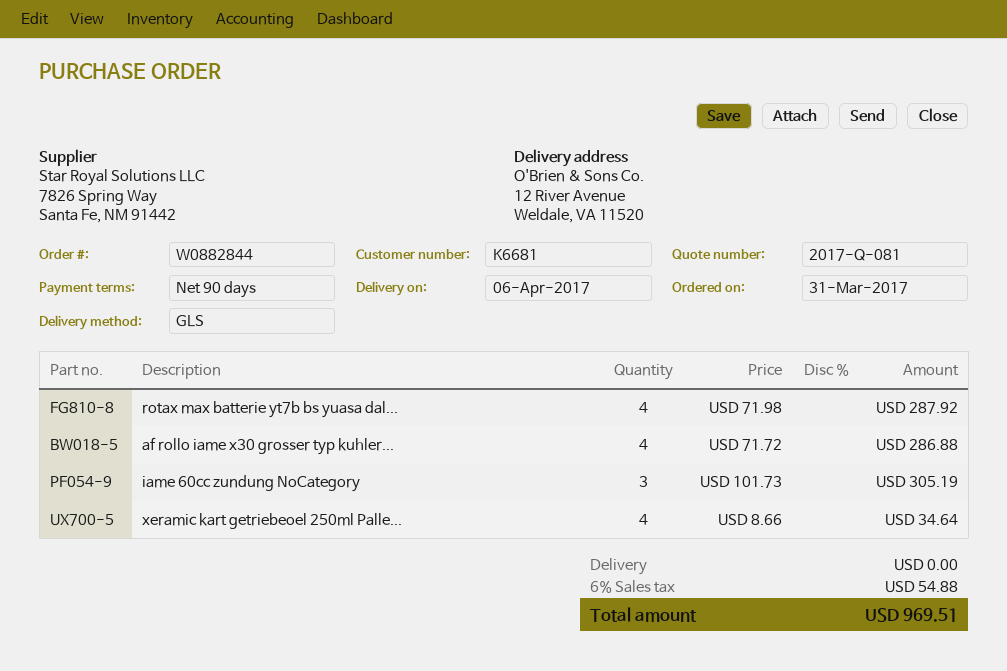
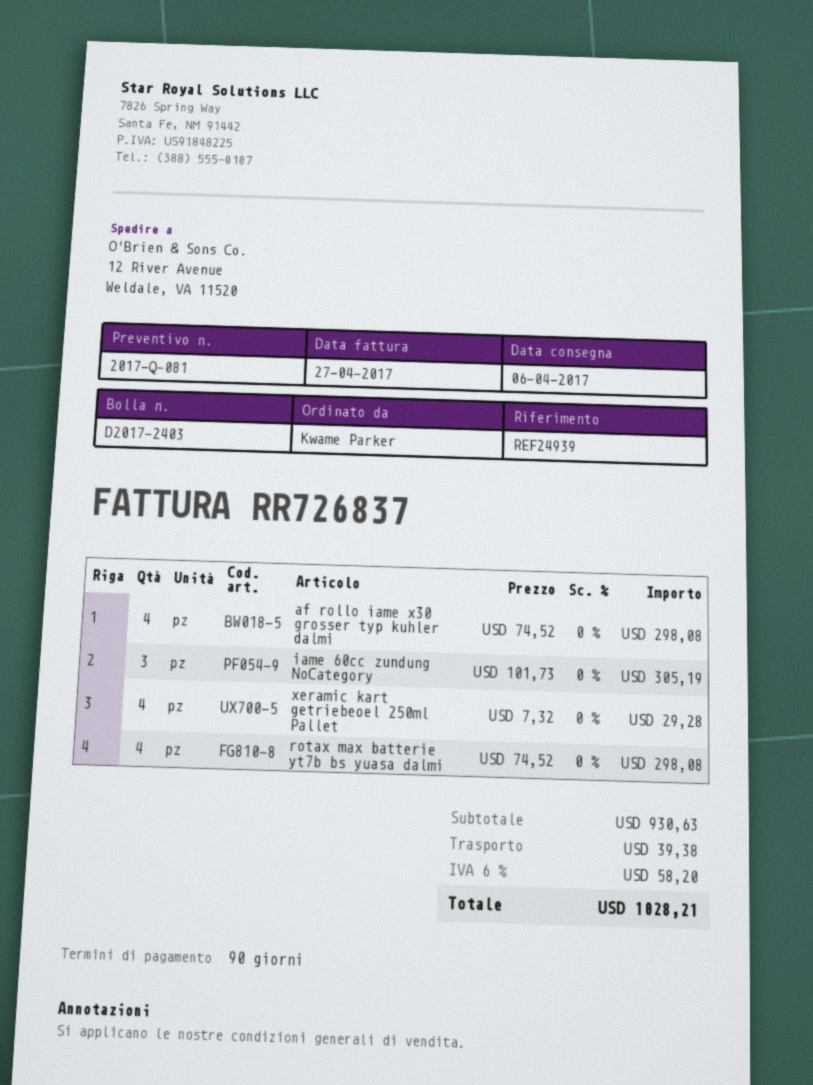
rotax max batterie yt7b bs yuasa dal...: 4 x 71.98 = 287.92 -> 4 x 74.52 = 298.08
af rollo iame x30 grosser typ kuhler...: 4 x 71.72 = 286.88 -> 4 x 74.52 = 298.08
xeramic kart getriebeoel 250ml Palle...: 4 x 8.66 = 34.64 -> 4 x 7.32 = 29.28
shipping: 0.00 -> 39.38
tax: 6% = 54.88 -> 6% = 58.20
total: 969.51 -> 1028.21

